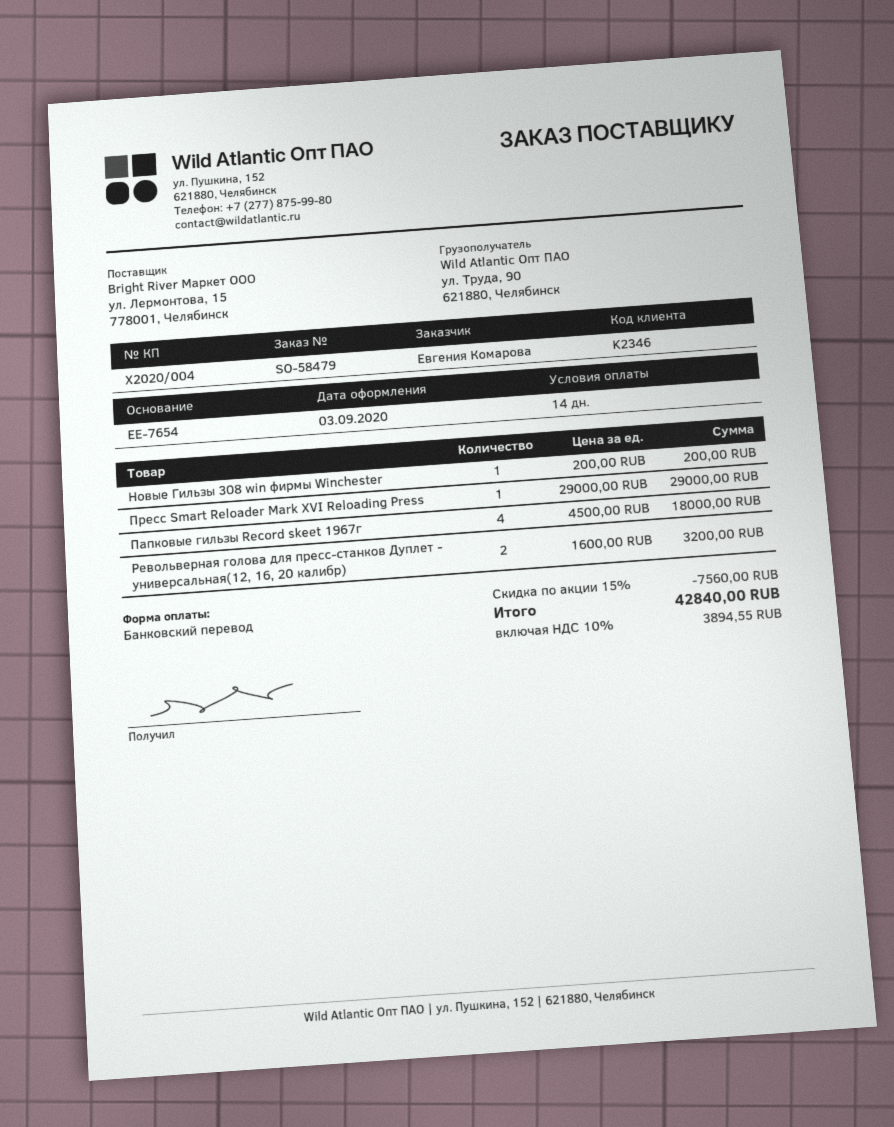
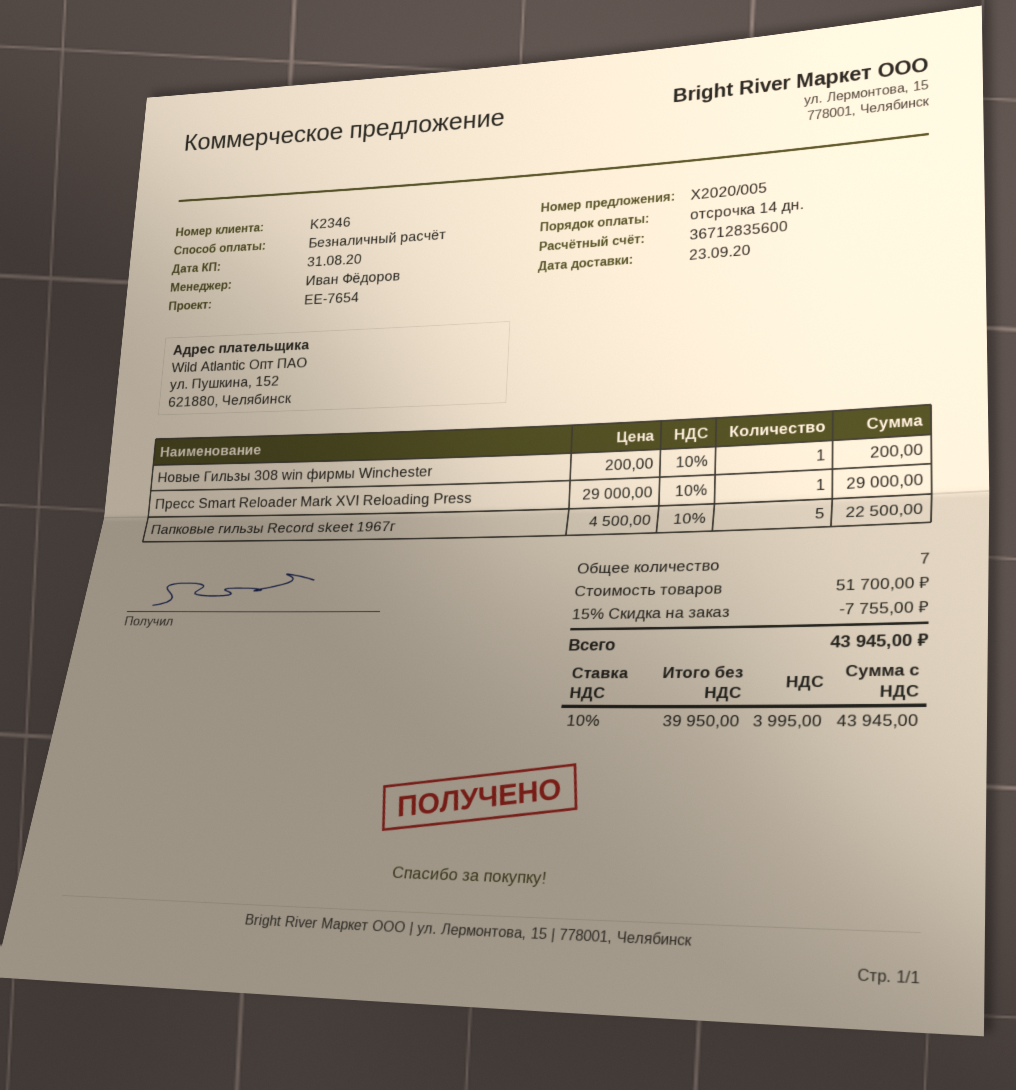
quote number: X2020/004 -> X2020/005
Папковые гильзы Record skeet 1967г: 4 x 4500.00 = 18000.00 -> 5 x 4500.00 = 22500.00
Револьверная голова для пресс-станков Дуплет - универсальная(12, 16, 20 калибр): 2 x 1600.00 = 3200.00 -> none
discount: 15% = 7560.00 -> 15% = 7755.00
tax: 10% = 3894.55 -> 10% = 3995.00
total: 42840.00 -> 43945.00

